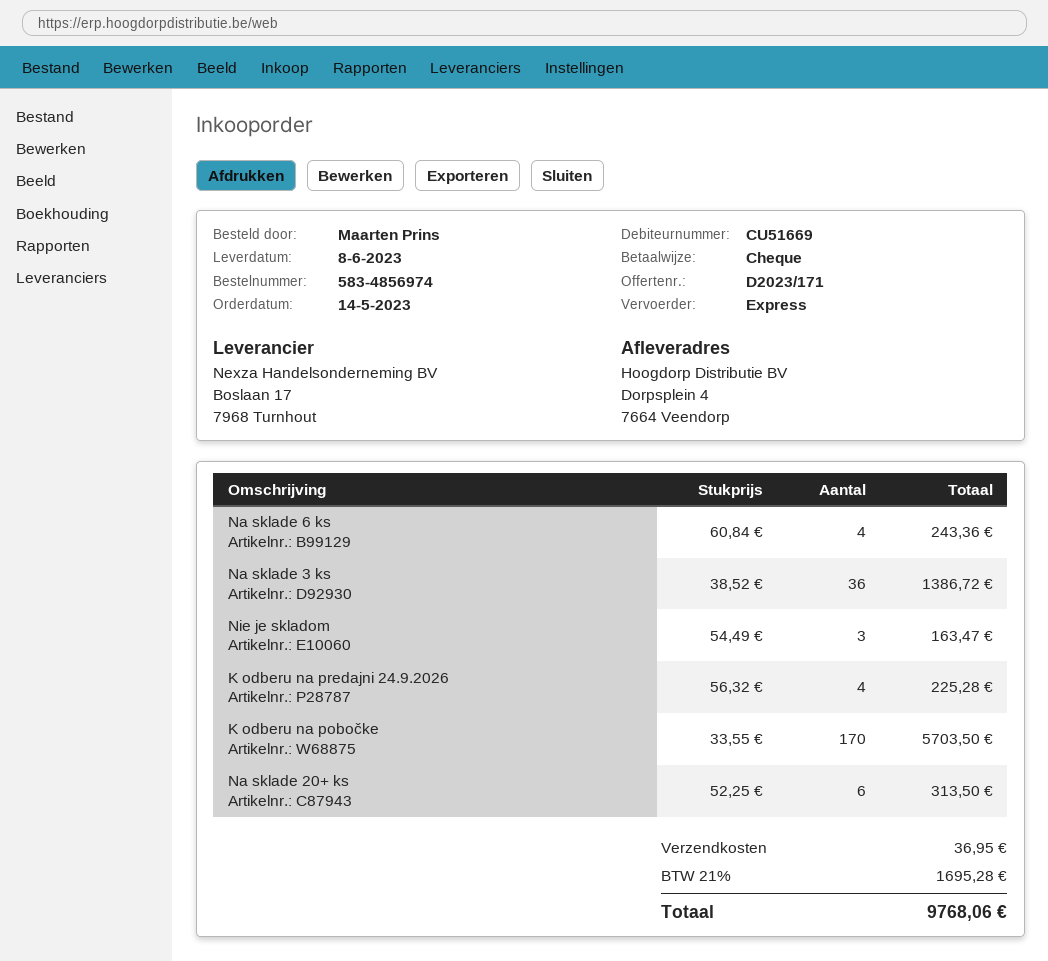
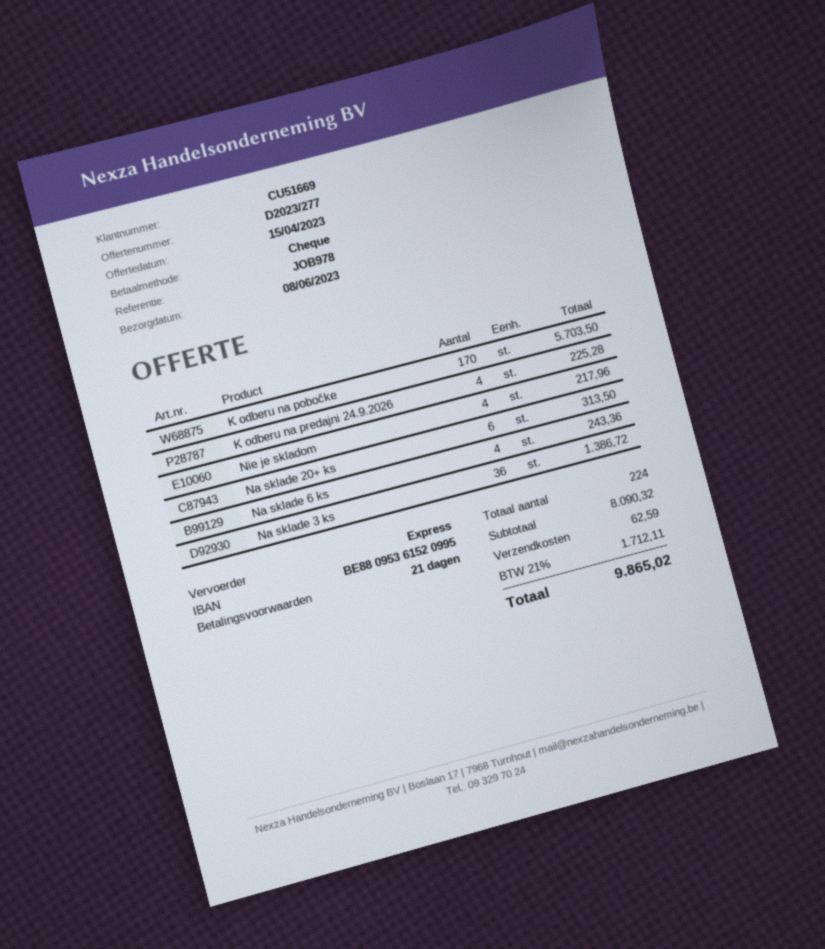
quote number: D2023/171 -> D2023/277
Nie je skladom: 3 for 163.47 -> 4 for 217.96
shipping: 36.95 -> 62.59
tax: 21% = 1695.28 -> 21% = 1712.11
total: 9768.06 -> 9865.02

